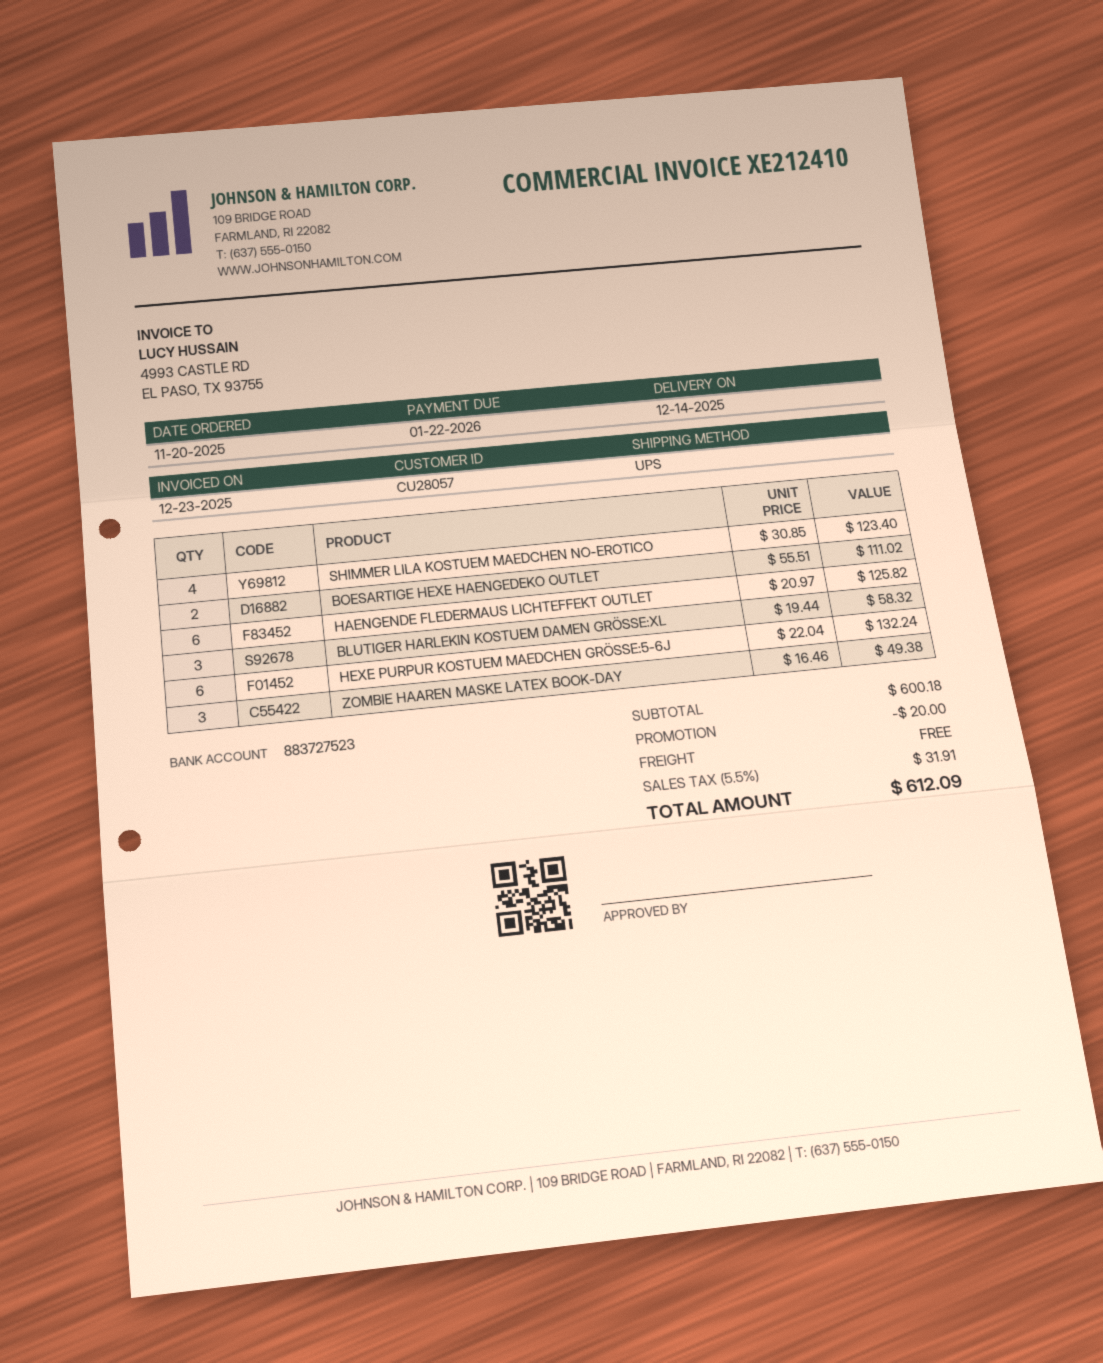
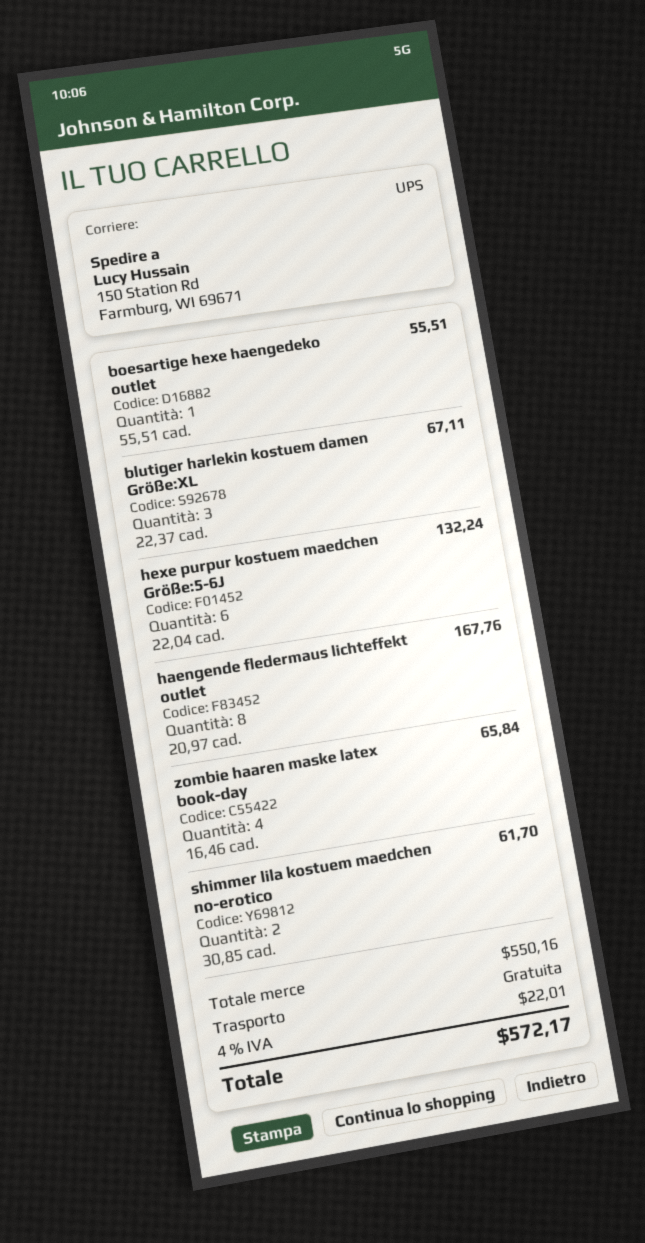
SHIMMER LILA KOSTUEM MAEDCHEN NO-EROTICO: 4 x 30.85 = 123.40 -> 2 x 30.85 = 61.70
BOESARTIGE HEXE HAENGEDEKO OUTLET: 2 x 55.51 = 111.02 -> 1 x 55.51 = 55.51
HAENGENDE FLEDERMAUS LICHTEFFEKT OUTLET: 6 x 20.97 = 125.82 -> 8 x 20.97 = 167.76
BLUTIGER HARLEKIN KOSTUEM DAMEN GRÖSSE:XL: 3 x 19.44 = 58.32 -> 3 x 22.37 = 67.11
ZOMBIE HAAREN MASKE LATEX BOOK-DAY: 3 x 16.46 = 49.38 -> 4 x 16.46 = 65.84
subtotal: 600.18 -> 550.16
discount: 20.00 -> none
tax: 5.5% = 31.91 -> 4% = 22.01
total: 612.09 -> 572.17

